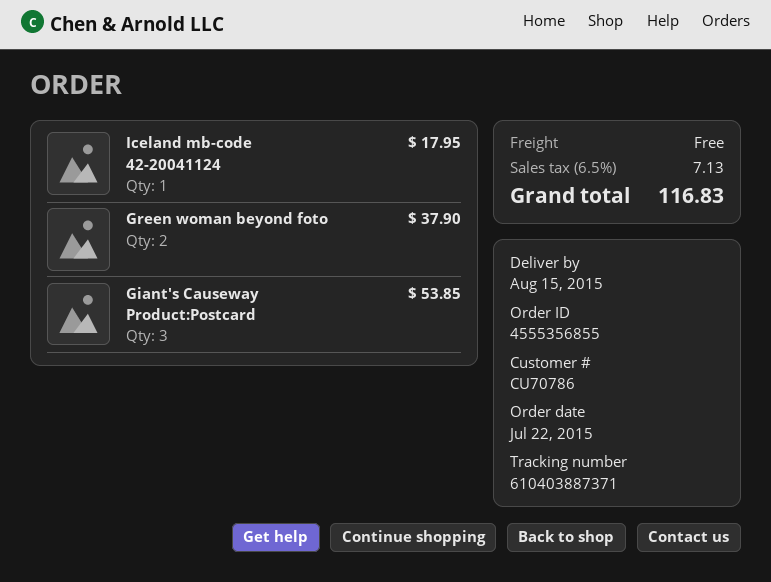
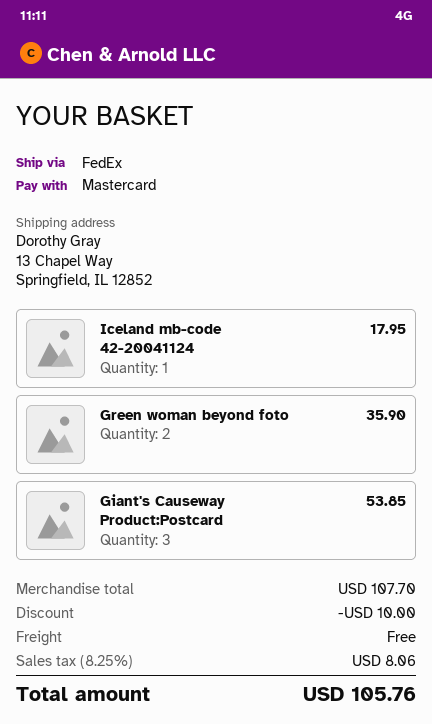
Green woman beyond foto: 2 for 37.90 -> 2 for 35.90
discount: none -> 10.00
tax: 6.5% = 7.13 -> 8.25% = 8.06
total: 116.83 -> 105.76

